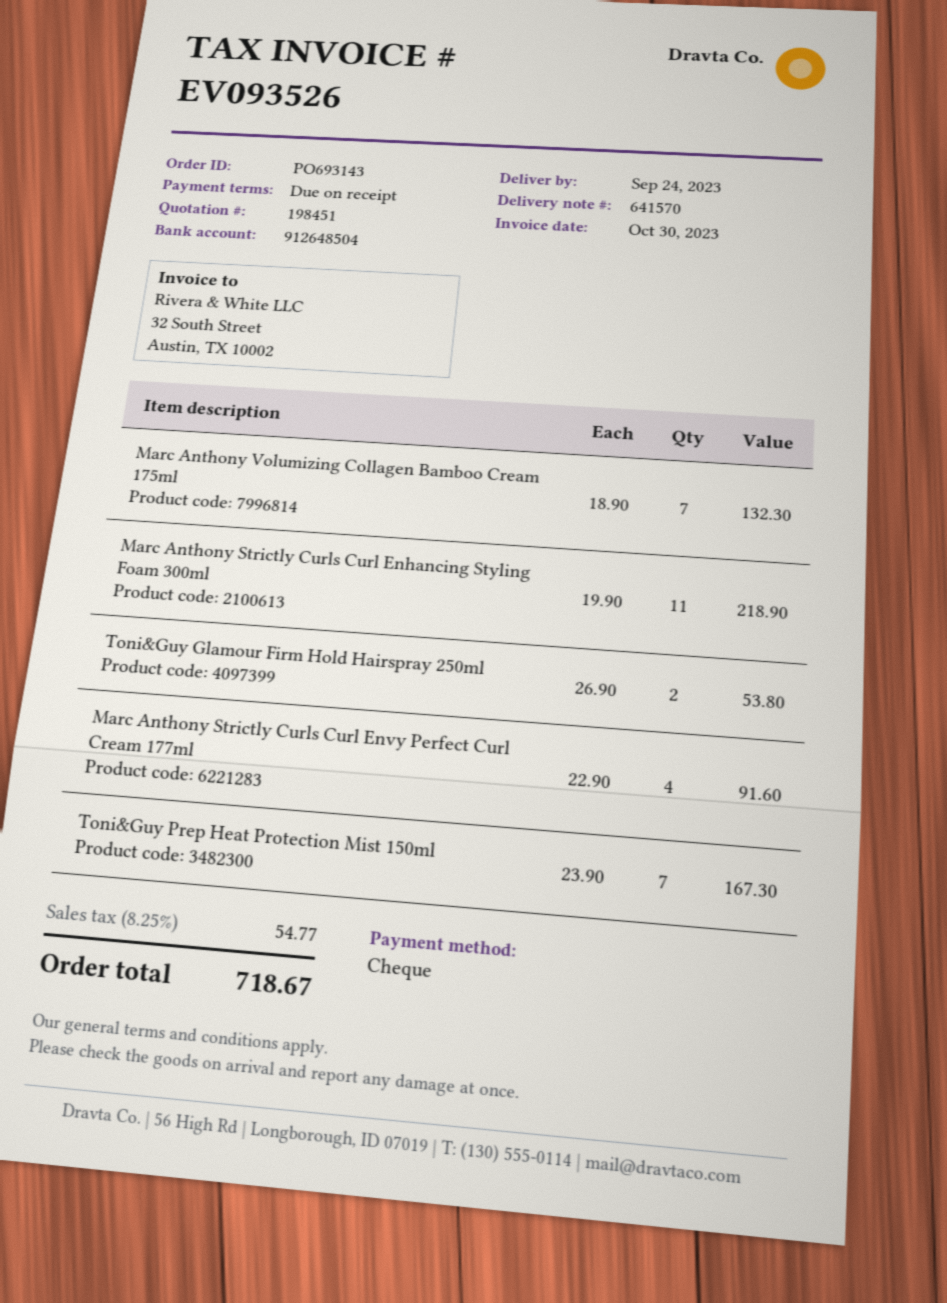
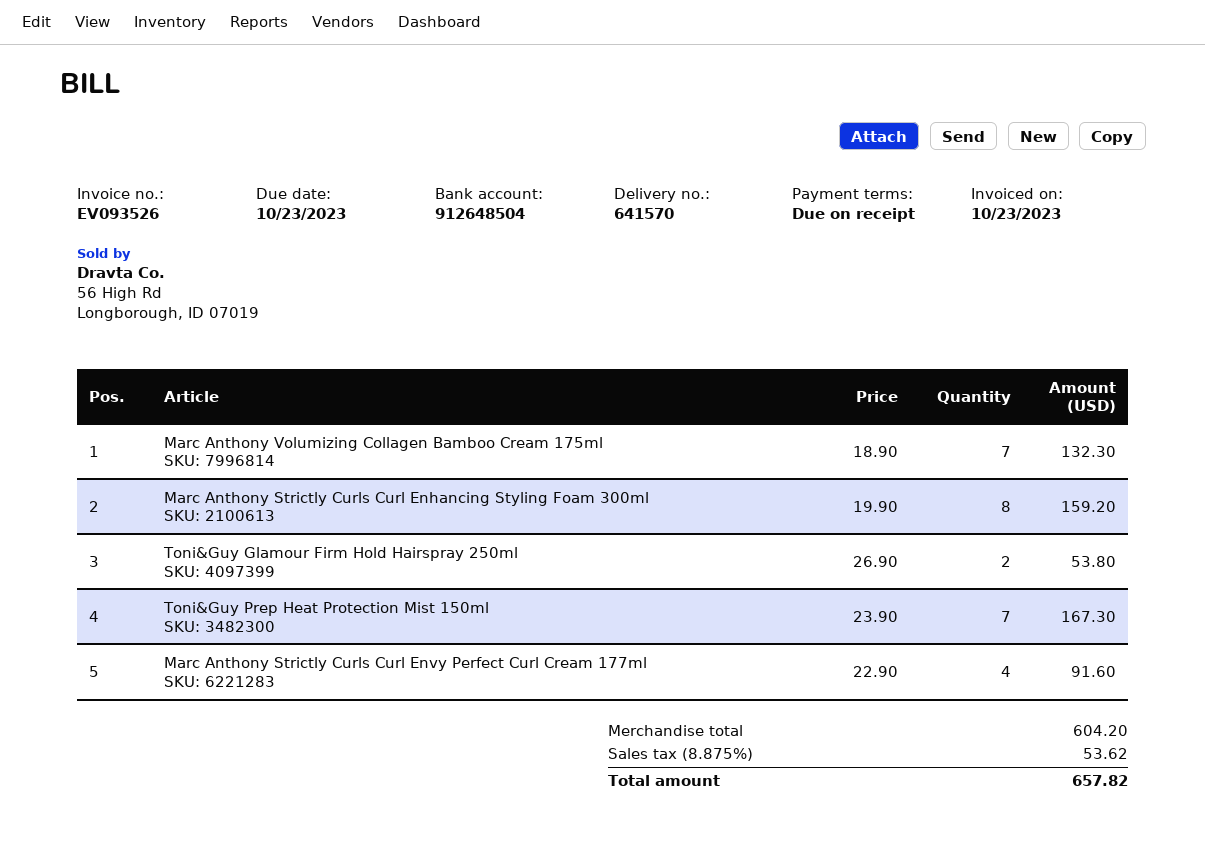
invoice date: 2023-10-30 -> 2023-10-23
Marc Anthony Strictly Curls Curl Enhancing Styling Foam 300ml: 11 x 19.90 = 218.90 -> 8 x 19.90 = 159.20
tax: 8.25% = 54.77 -> 8.875% = 53.62
total: 718.67 -> 657.82

